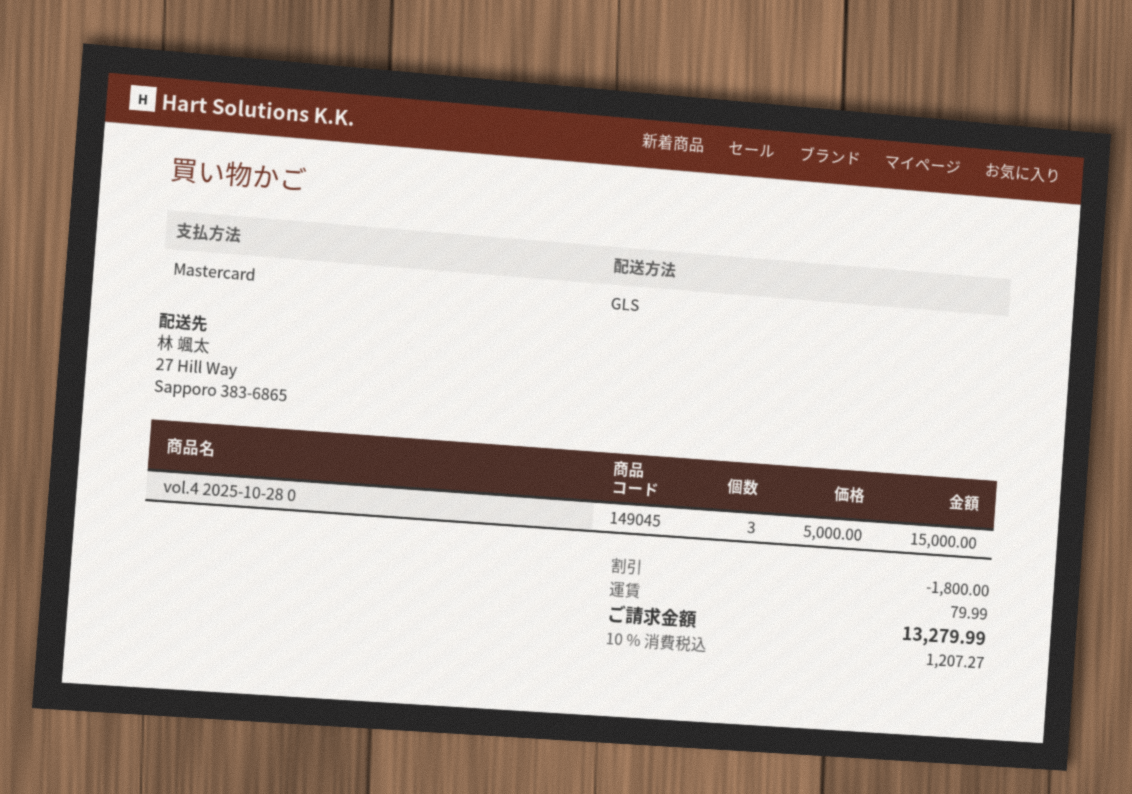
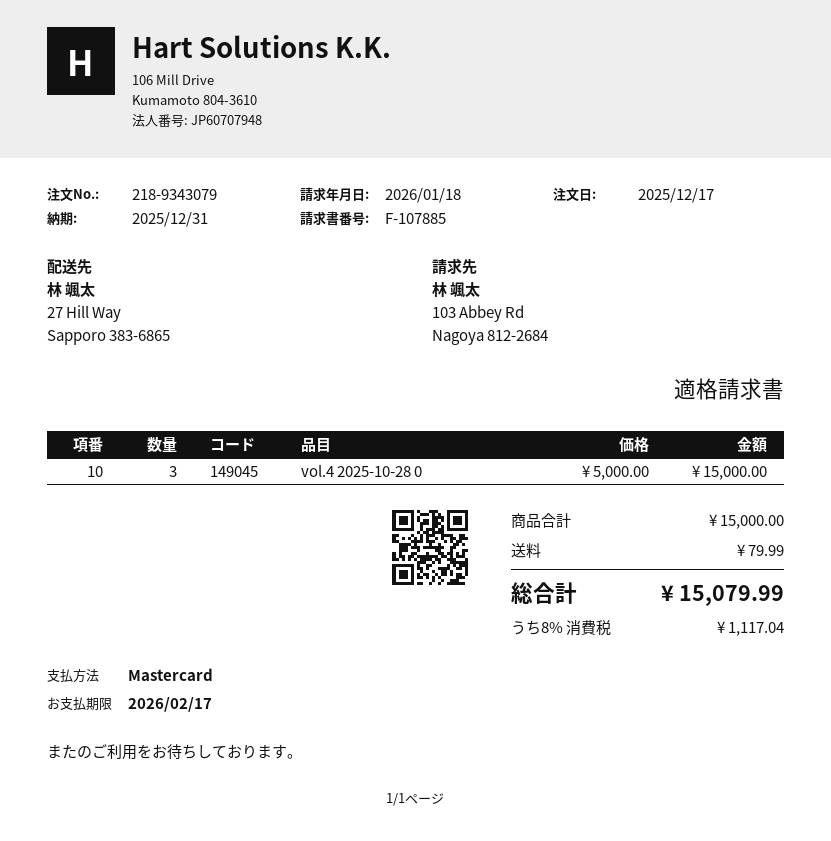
discount: 1800.00 -> none
tax: 10% = 1207.27 -> 8% = 1117.04
total: 13279.99 -> 15079.99

